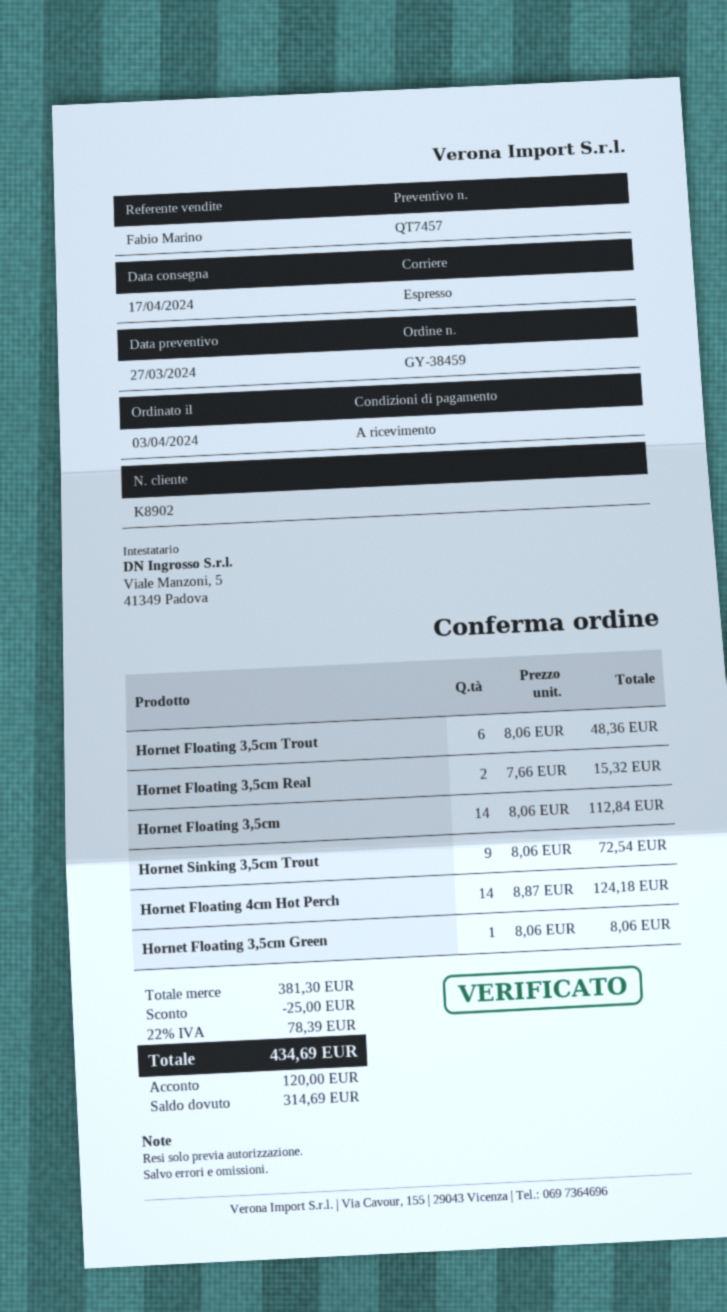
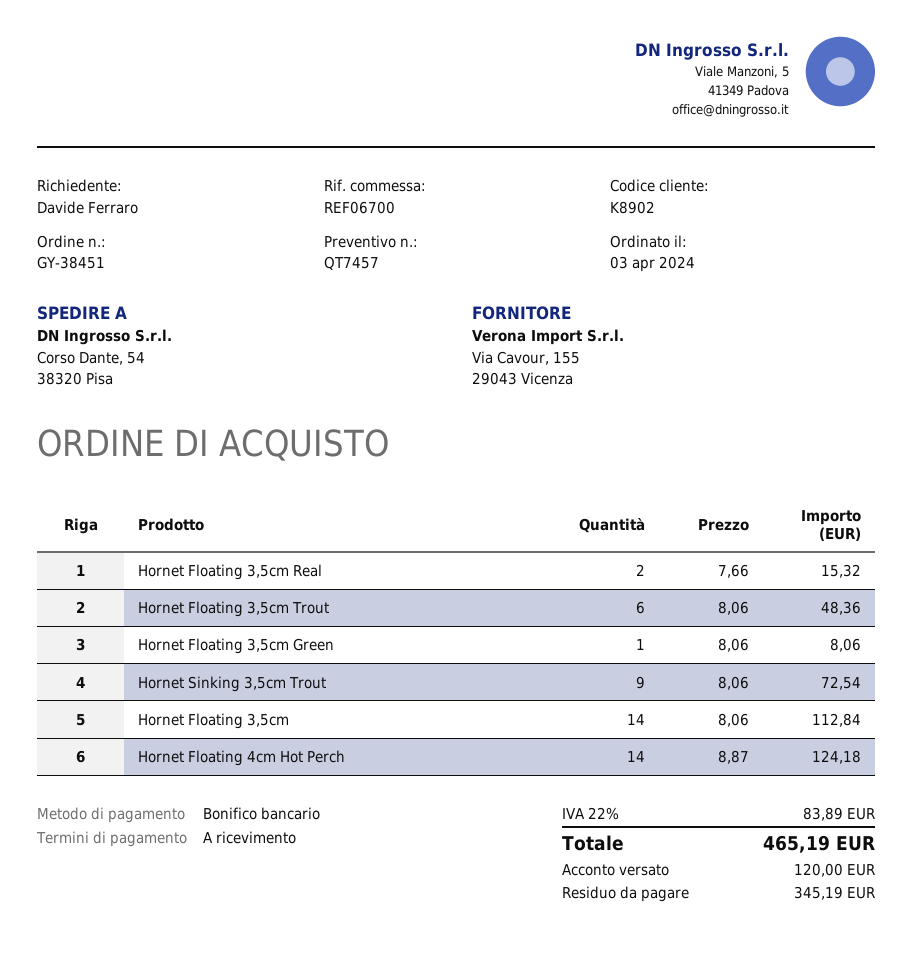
order number: GY-38459 -> GY-38451
discount: 25.00 -> none
tax: 22% = 78.39 -> 22% = 83.89
total: 434.69 -> 465.19
balance: 314.69 -> 345.19

